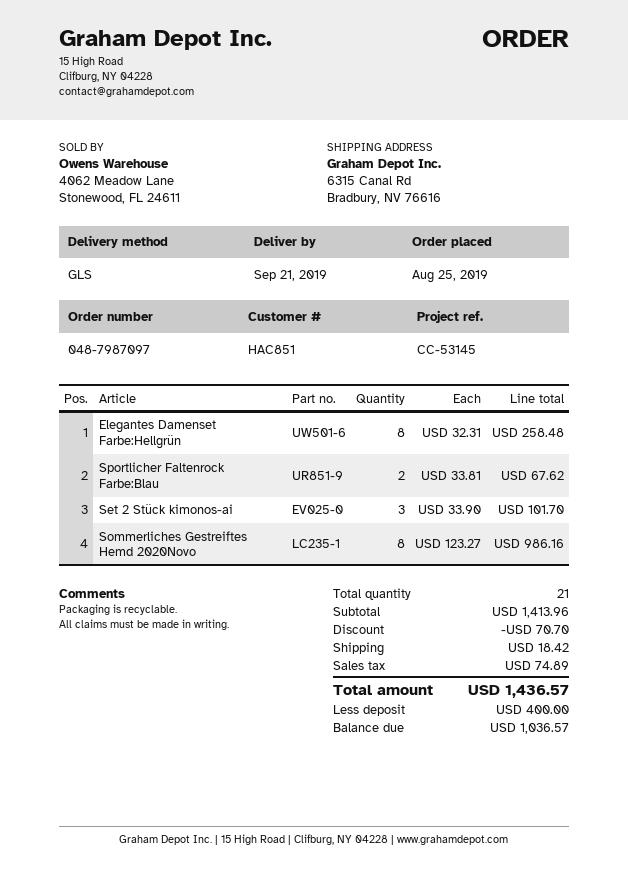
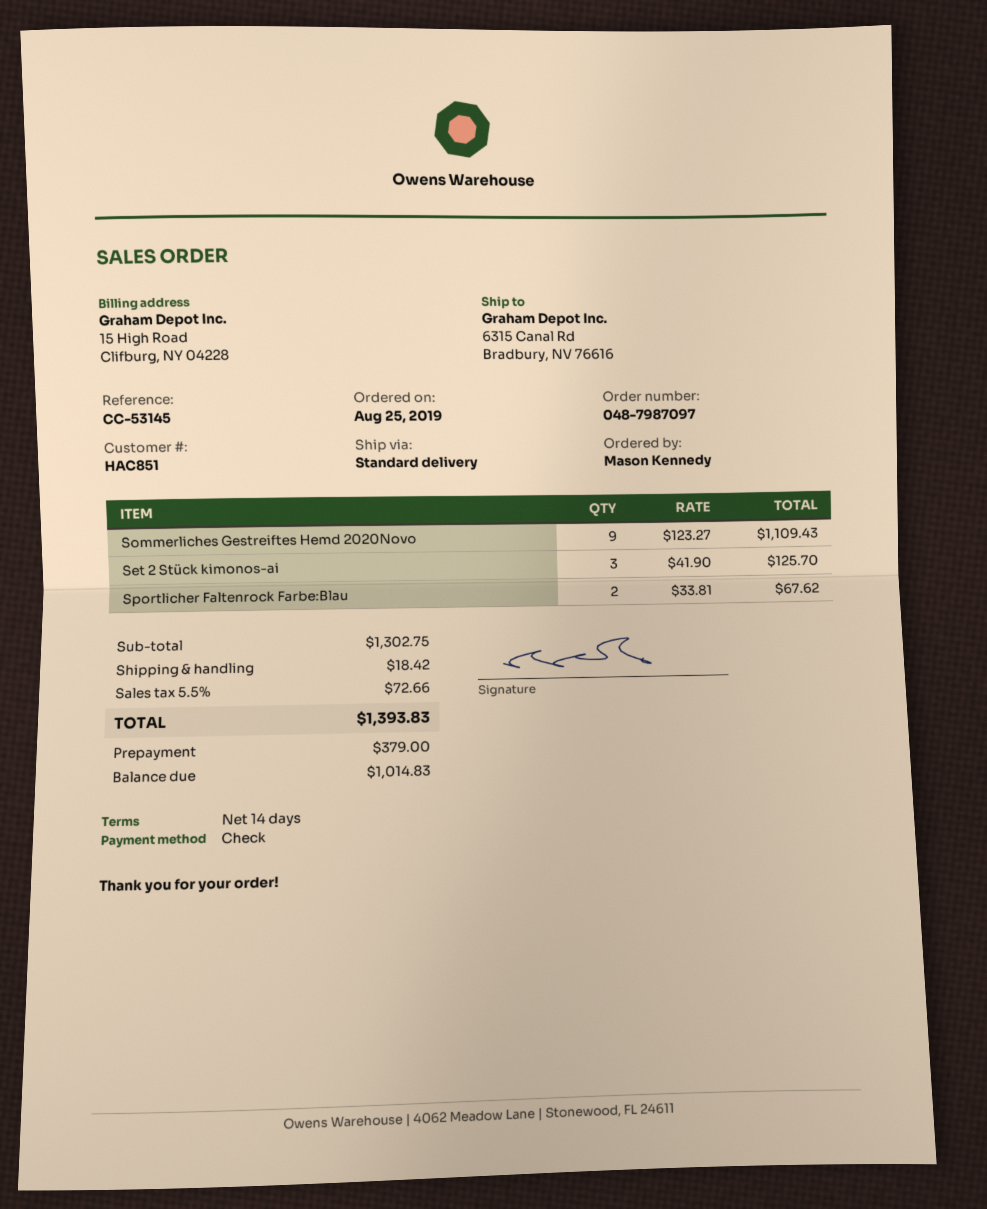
shipping method: GLS -> standard
Elegantes Damenset Farbe:Hellgrün: 8 x 32.31 = 258.48 -> none
Set 2 Stück kimonos-ai: 3 x 33.90 = 101.70 -> 3 x 41.90 = 125.70
Sommerliches Gestreiftes Hemd 2020Novo: 8 x 123.27 = 986.16 -> 9 x 123.27 = 1109.43
subtotal: 1413.96 -> 1302.75
discount: 70.70 -> none
tax: 74.89 -> 72.66
total: 1436.57 -> 1393.83
deposit: 400.00 -> 379.00
balance: 1036.57 -> 1014.83

